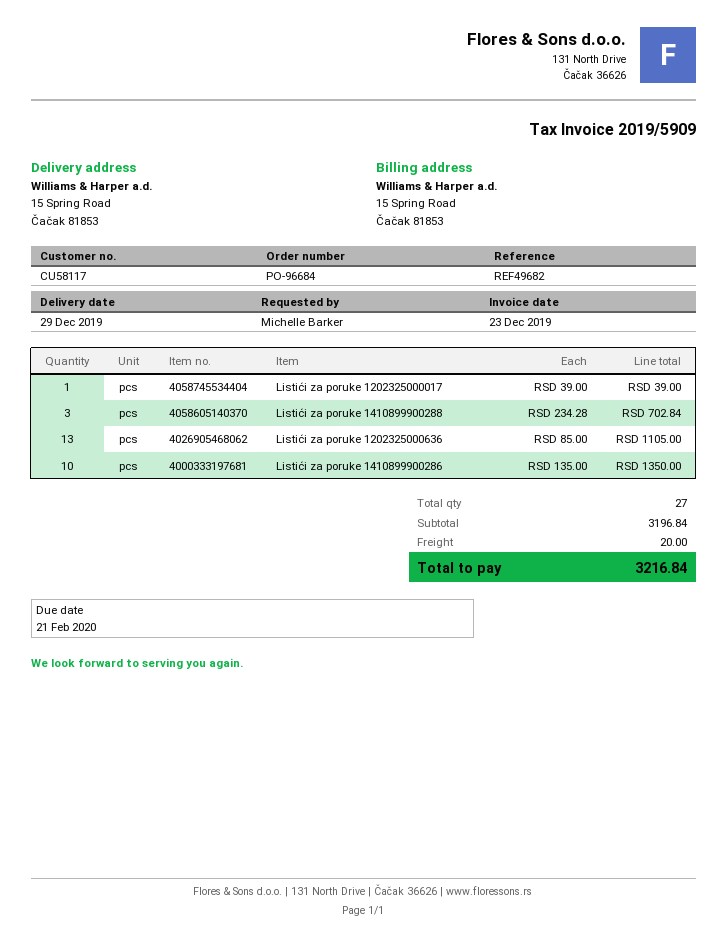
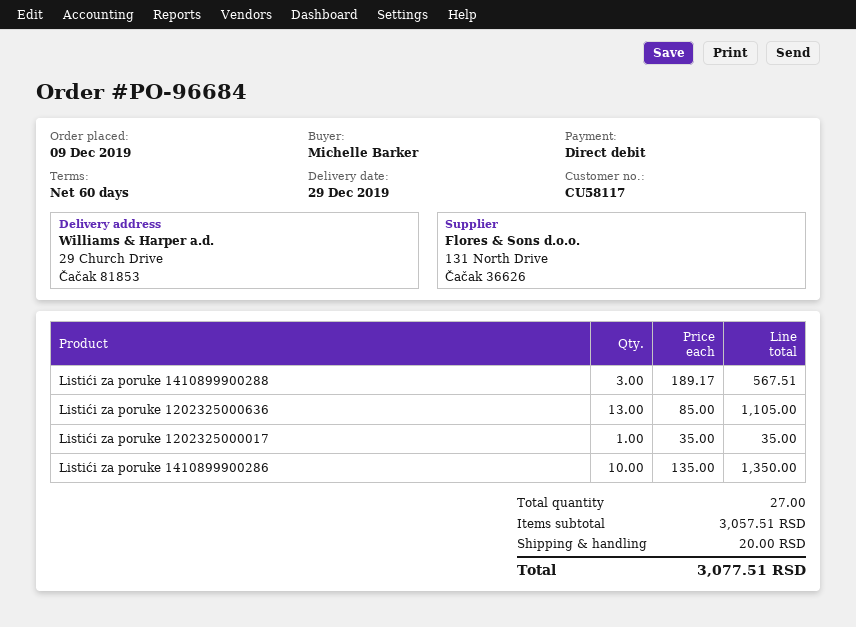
ship to: 15 Spring Road, Čačak 81853 -> 29 Church Drive, Čačak 81853
Listići za poruke 1202325000017: 1 x 39.00 = 39.00 -> 1 x 35.00 = 35.00
Listići za poruke 1410899900288: 3 x 234.28 = 702.84 -> 3 x 189.17 = 567.51
subtotal: 3196.84 -> 3057.51
total: 3216.84 -> 3077.51

